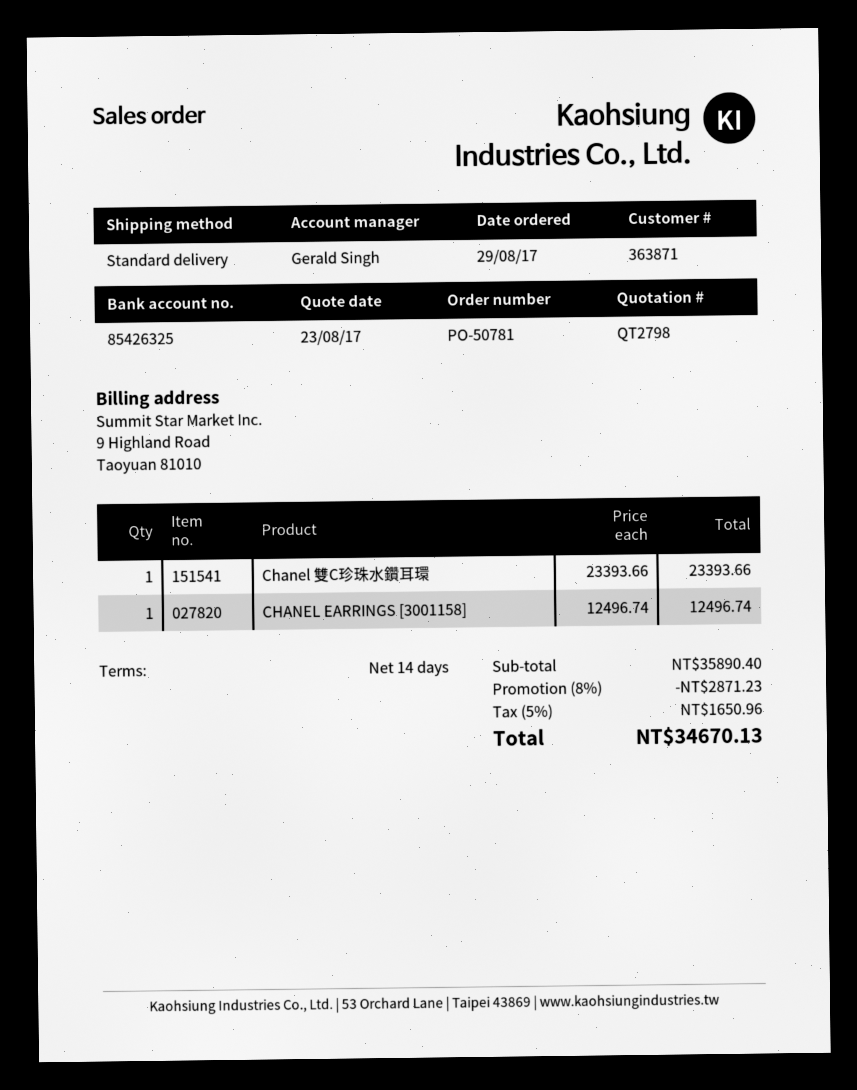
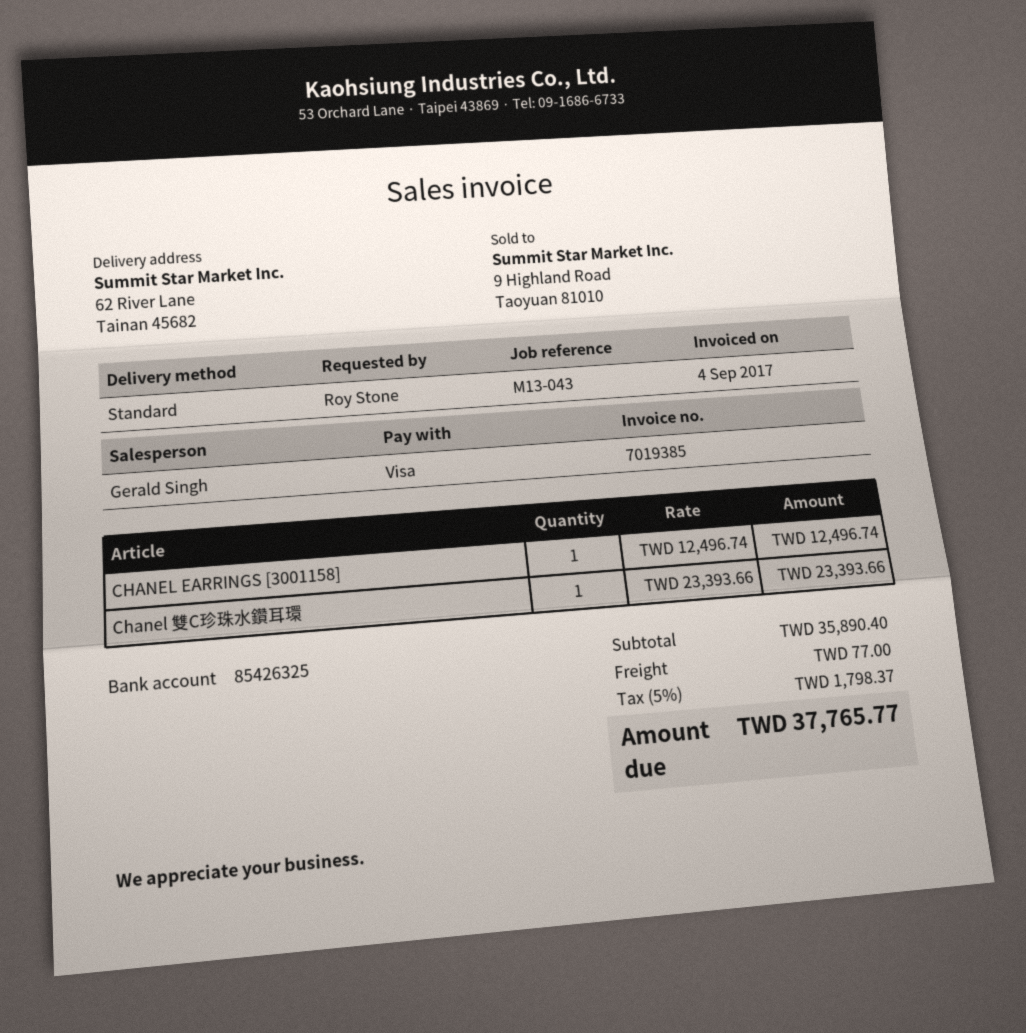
discount: 8% = 2871.23 -> none
shipping: none -> 77.00
tax: 5% = 1650.96 -> 5% = 1798.37
total: 34670.13 -> 37765.77

